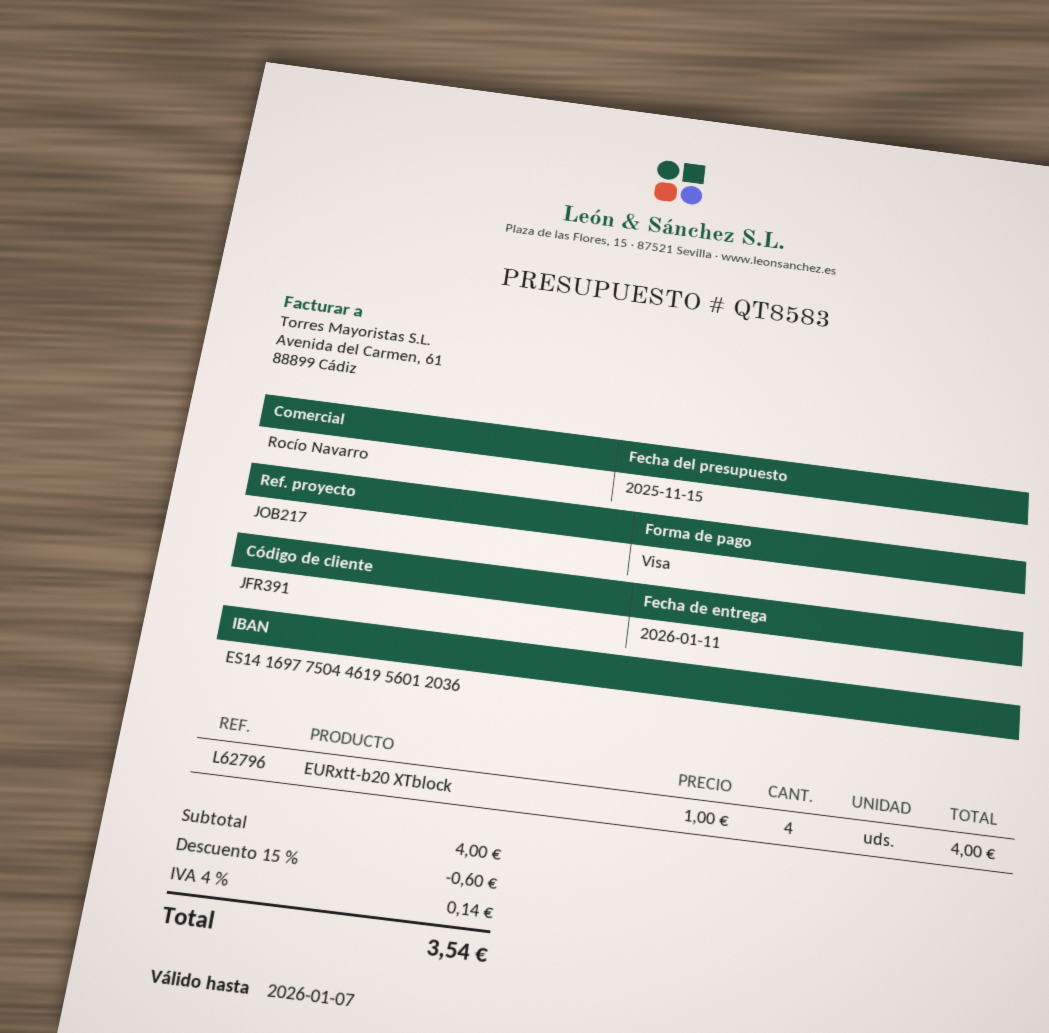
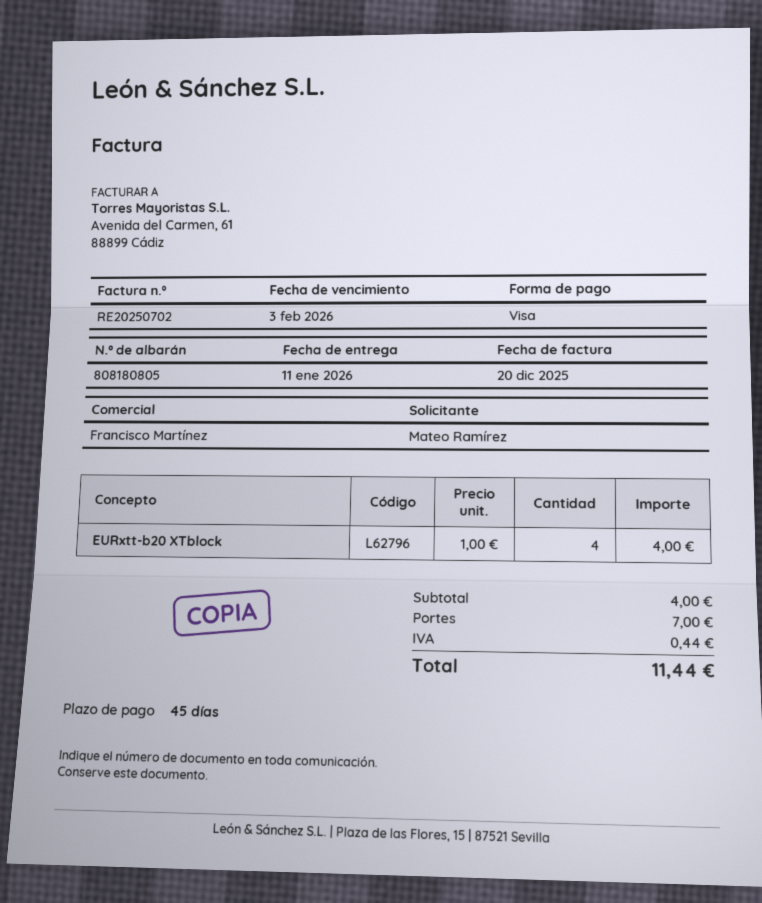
sales rep: Rocío Navarro -> Francisco Martínez
discount: 15% = 0.60 -> none
shipping: none -> 7.00
tax: 0.14 -> 0.44
total: 3.54 -> 11.44

